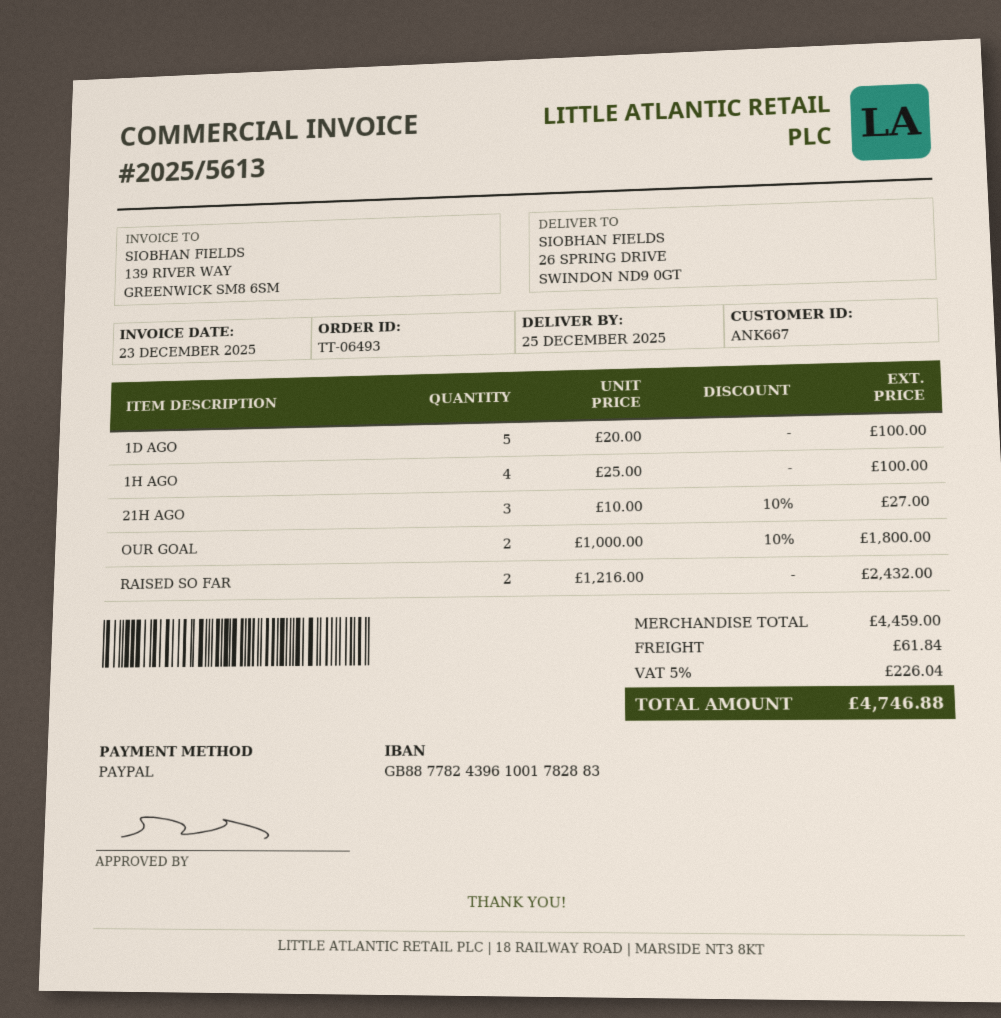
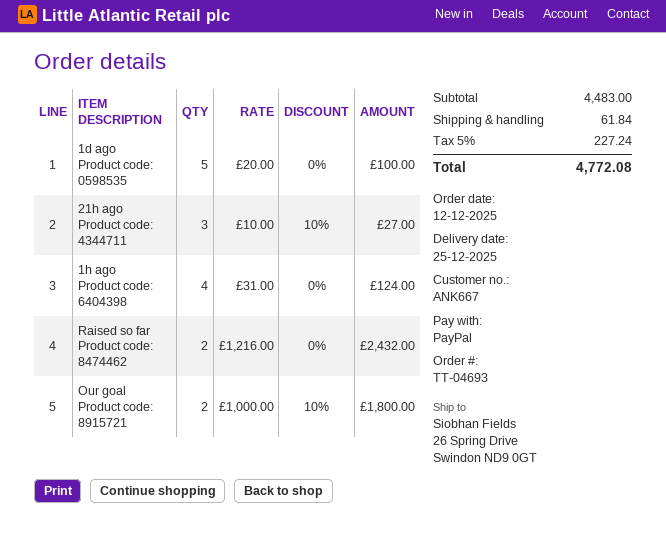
order number: TT-06493 -> TT-04693
1H AGO: 4 x 25.00 = 100.00 -> 4 x 31.00 = 124.00
subtotal: 4459.00 -> 4483.00
tax: 5% = 226.04 -> 5% = 227.24
total: 4746.88 -> 4772.08

